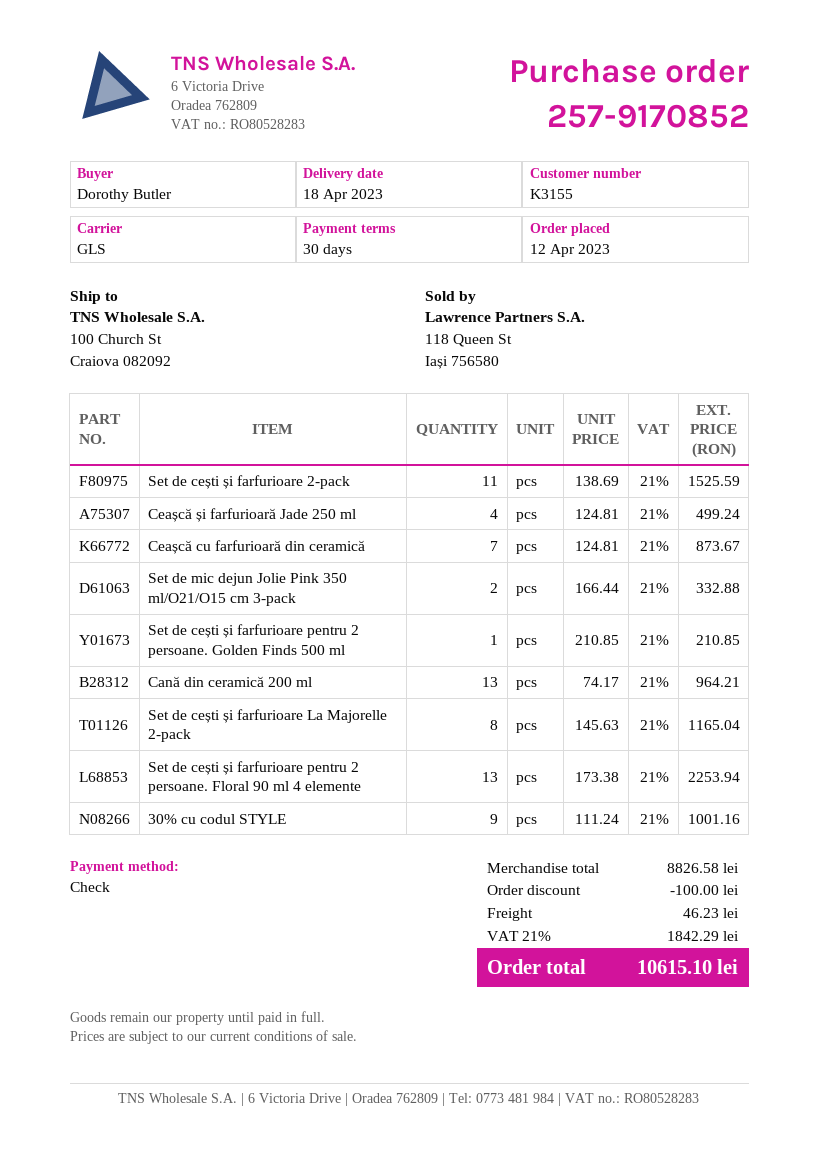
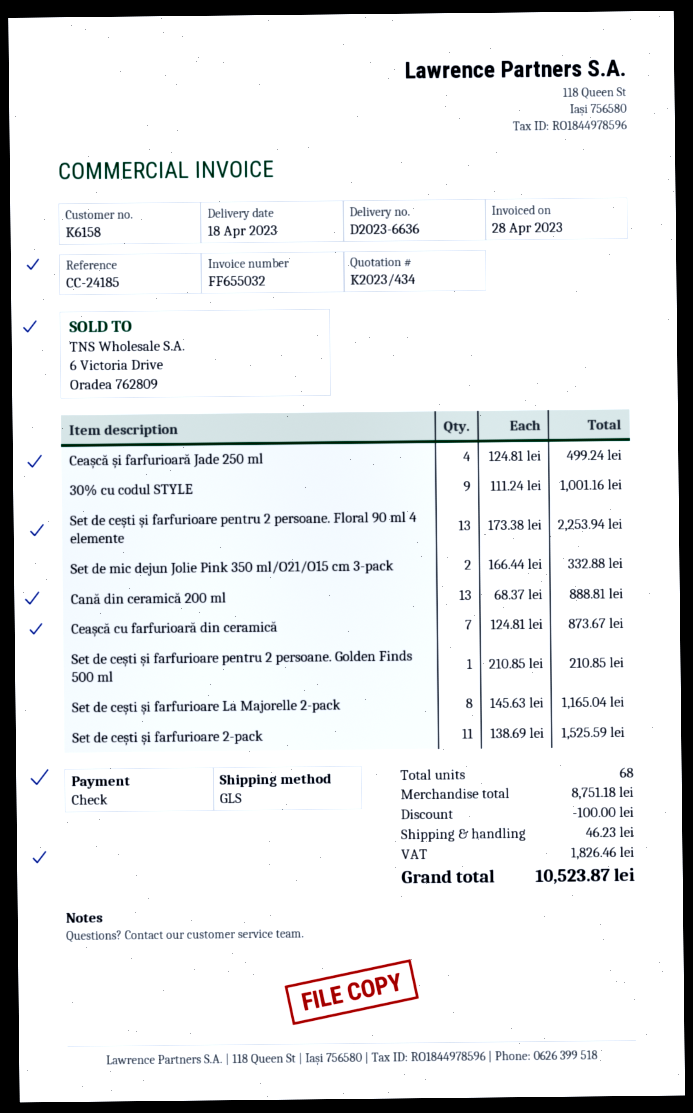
customer number: K3155 -> K6158
Cană din ceramică 200 ml: 13 x 74.17 = 964.21 -> 13 x 68.37 = 888.81
subtotal: 8826.58 -> 8751.18
tax: 1842.29 -> 1826.46
total: 10615.10 -> 10523.87

